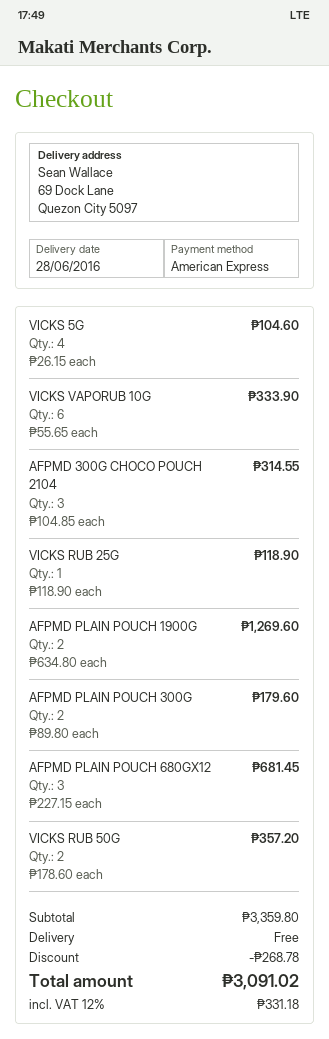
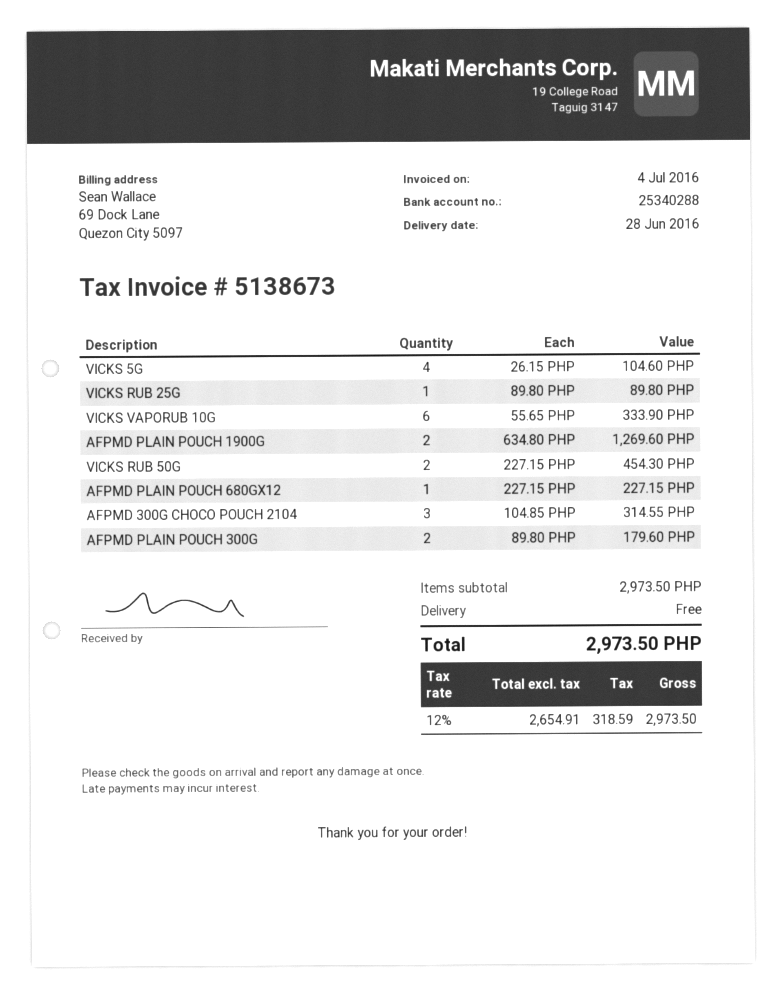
VICKS RUB 25G: 1 x 118.90 = 118.90 -> 1 x 89.80 = 89.80
AFPMD PLAIN POUCH 680GX12: 3 x 227.15 = 681.45 -> 1 x 227.15 = 227.15
VICKS RUB 50G: 2 x 178.60 = 357.20 -> 2 x 227.15 = 454.30
subtotal: 3359.80 -> 2973.50
discount: 268.78 -> none
tax: 12% = 331.18 -> 12% = 318.59
total: 3091.02 -> 2973.50

